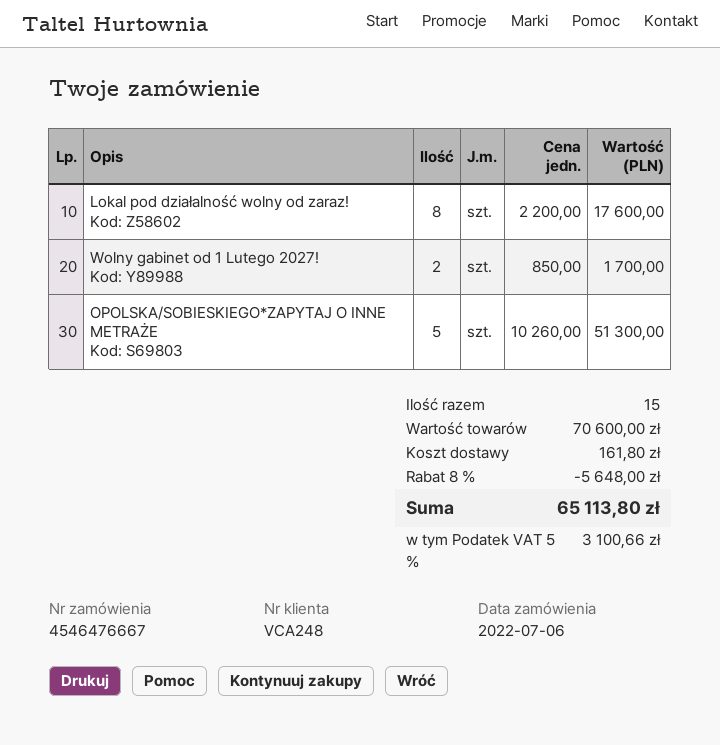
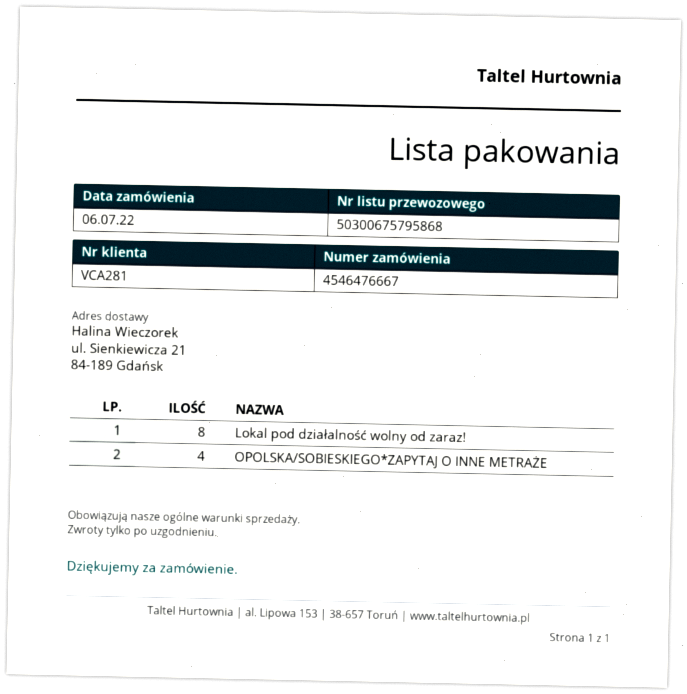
customer number: VCA248 -> VCA281
Wolny gabinet od 1 Lutego 2027!: 2 -> none
OPOLSKA/SOBIESKIEGO*ZAPYTAJ O INNE METRAŻE: 5 -> 4

